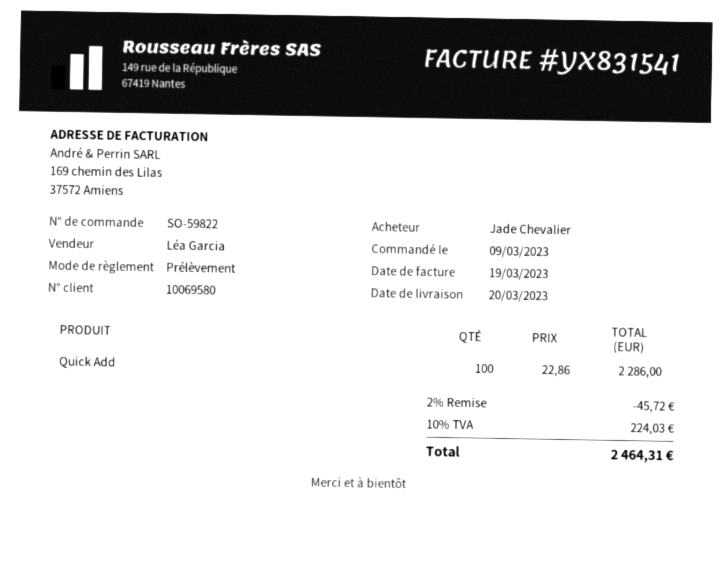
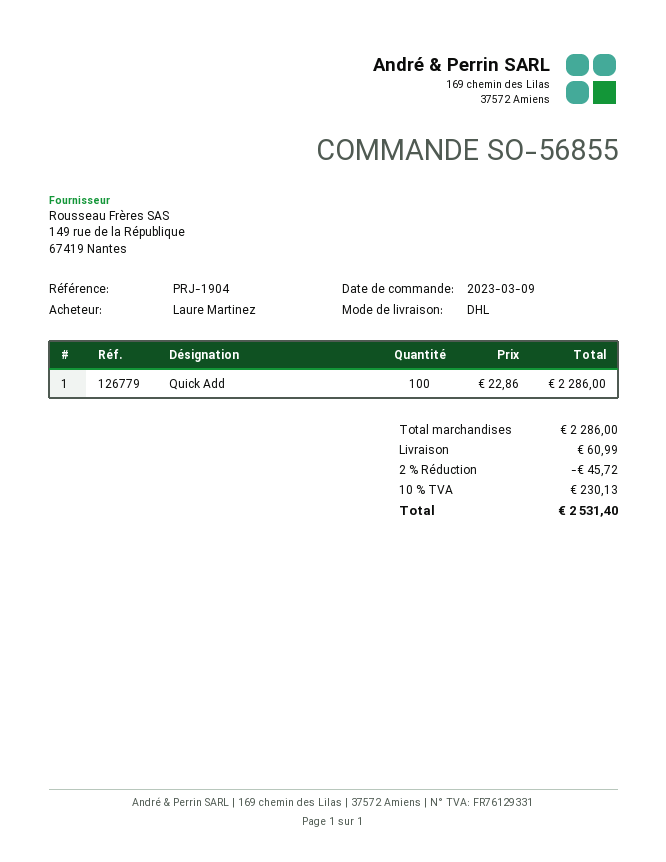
order number: SO-59822 -> SO-56855
ordered by: Jade Chevalier -> Laure Martinez
shipping: none -> 60.99
tax: 10% = 224.03 -> 10% = 230.13
total: 2464.31 -> 2531.40

